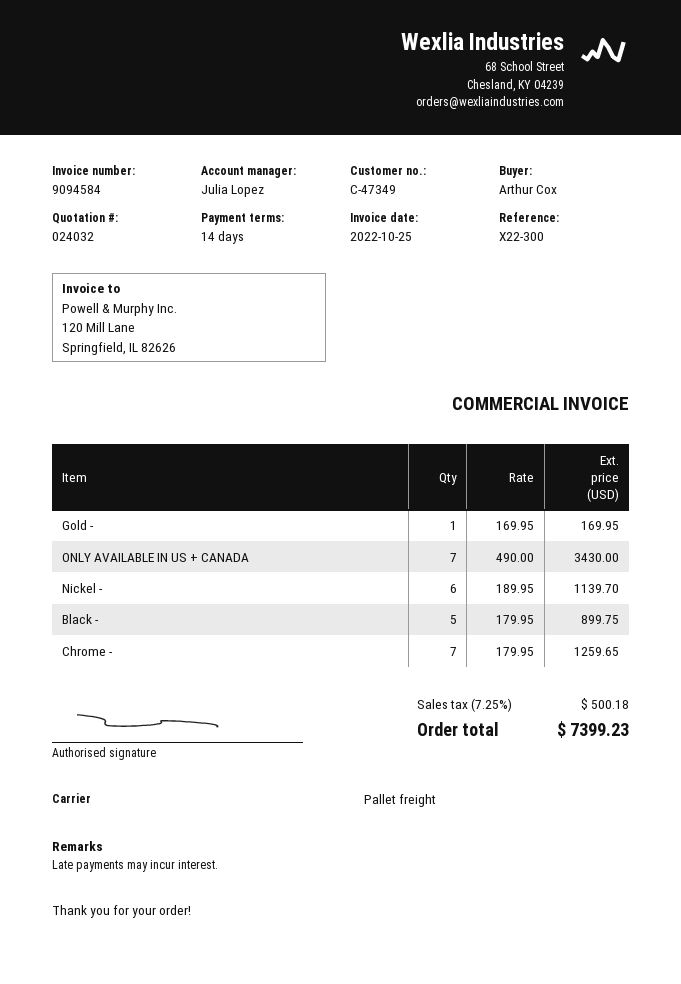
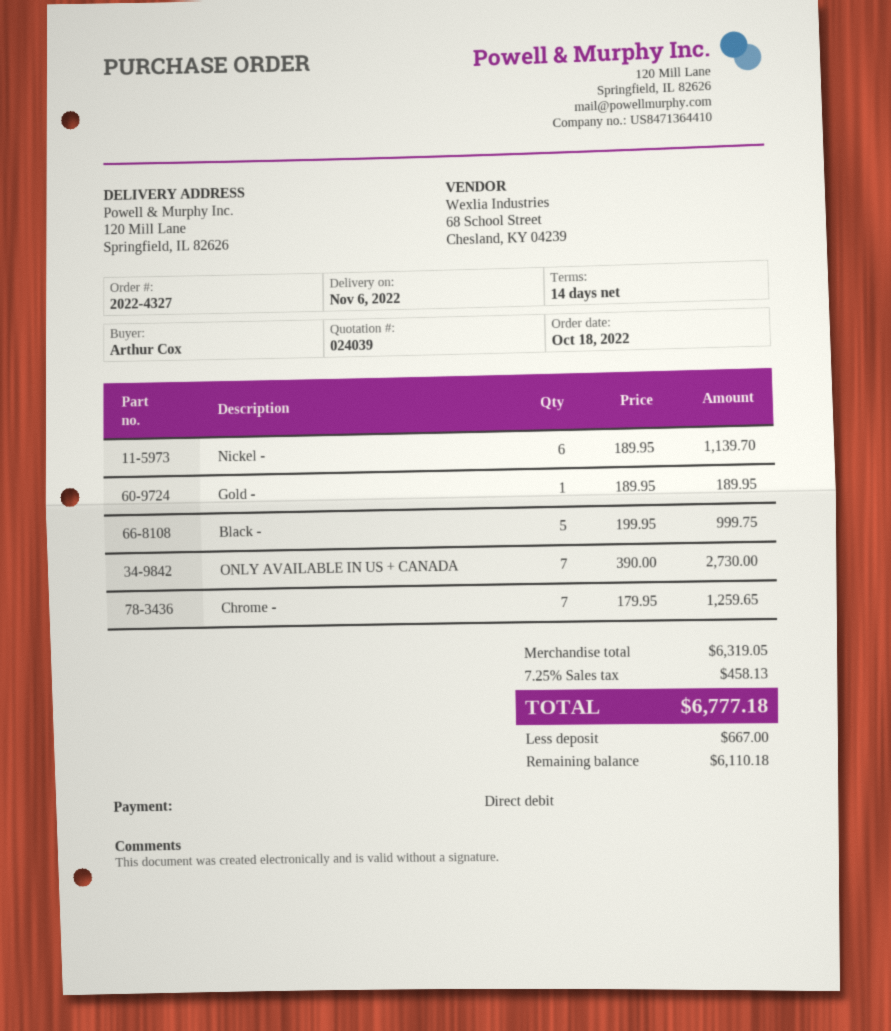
quote number: 024032 -> 024039
Gold -: 1 x 169.95 = 169.95 -> 1 x 189.95 = 189.95
ONLY AVAILABLE IN US + CANADA: 7 x 490.00 = 3430.00 -> 7 x 390.00 = 2730.00
Black -: 5 x 179.95 = 899.75 -> 5 x 199.95 = 999.75
tax: 7.25% = 500.18 -> 7.25% = 458.13
total: 7399.23 -> 6777.18

